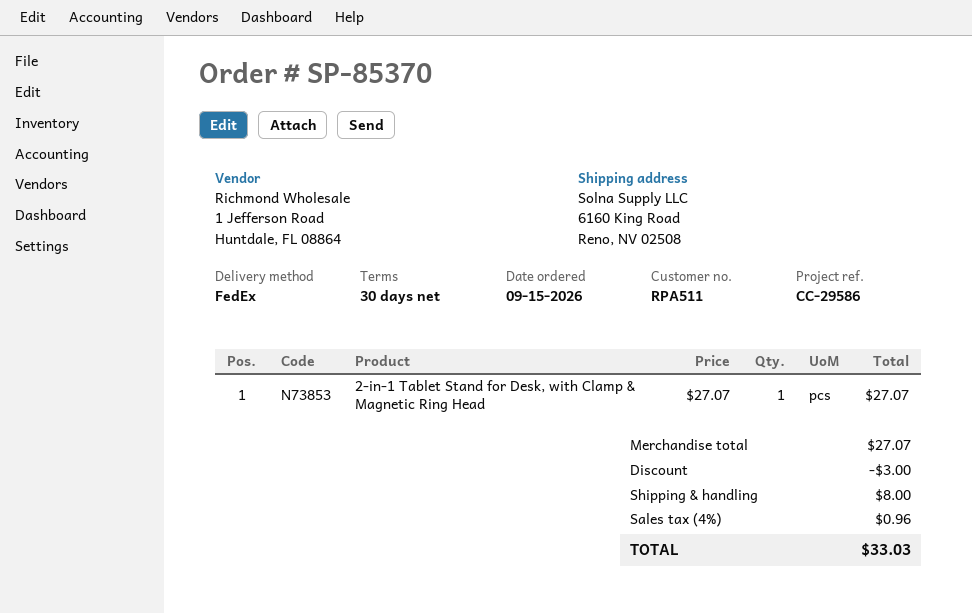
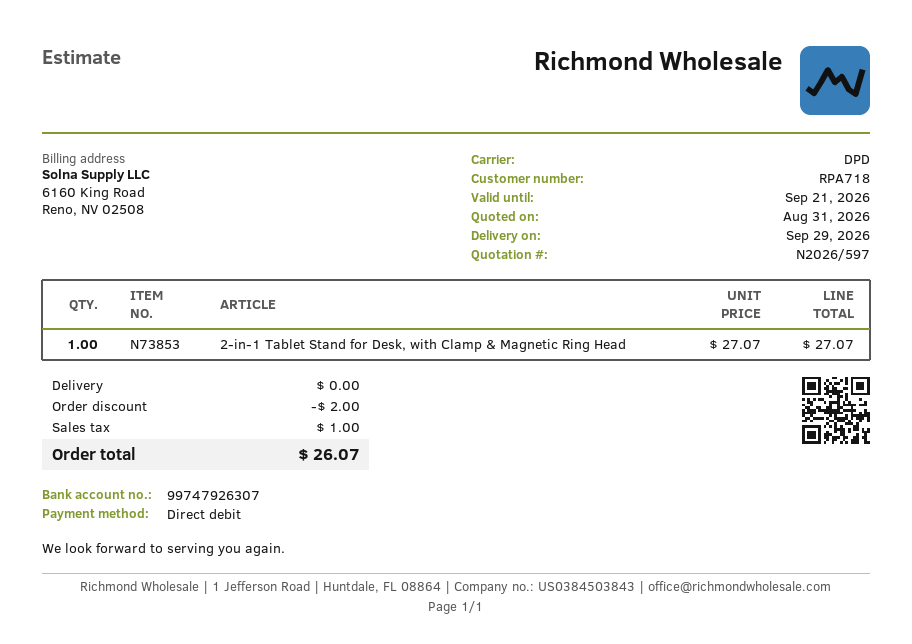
customer number: RPA511 -> RPA718
shipping method: FedEx -> DPD
discount: 3.00 -> 2.00
shipping: 8.00 -> 0.00
tax: 0.96 -> 1.00
total: 33.03 -> 26.07

